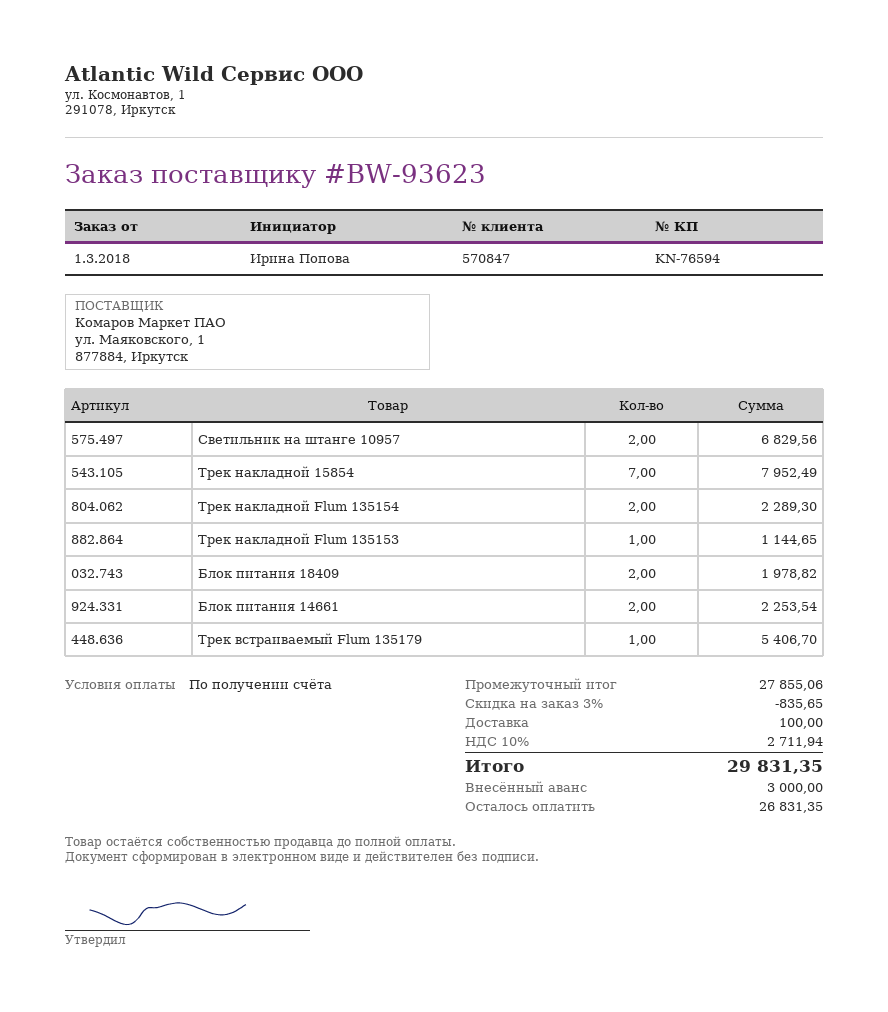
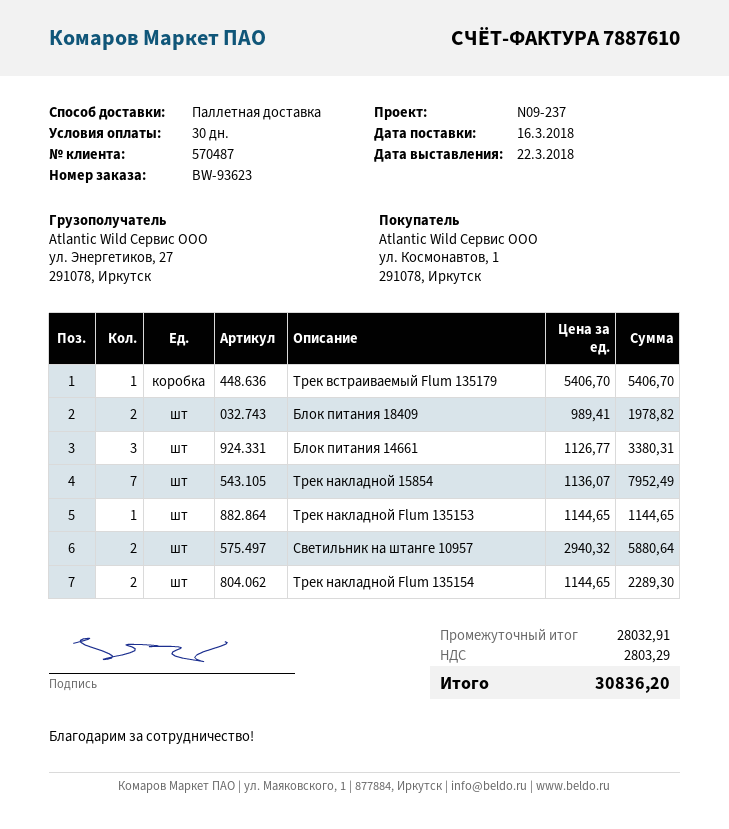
payment terms: on receipt -> 30 days
customer number: 570847 -> 570487
Светильник на штанге 10957: 2 for 6829.56 -> 2 for 5880.64
Блок питания 14661: 2 for 2253.54 -> 3 for 3380.31
subtotal: 27855.06 -> 28032.91
discount: 3% = 835.65 -> none
shipping: 100.00 -> none
tax: 2711.94 -> 2803.29
total: 29831.35 -> 30836.20

